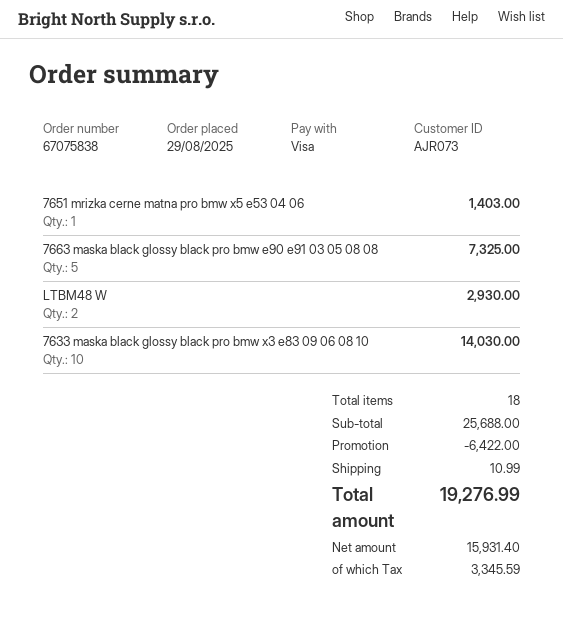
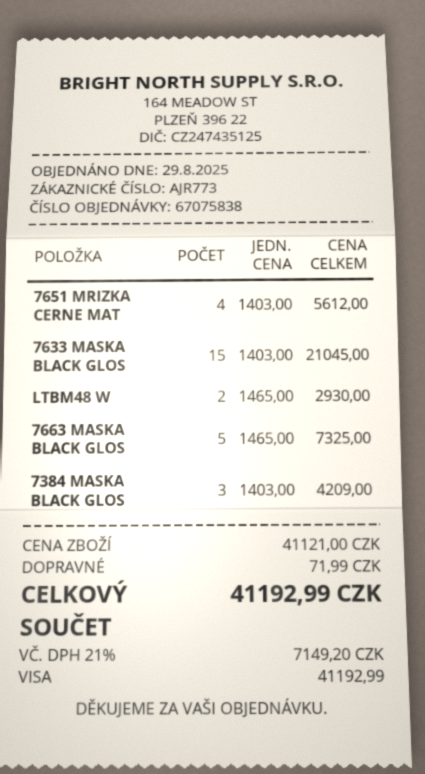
customer number: AJR073 -> AJR773
7651 mrizka cerne matna pro bmw x5 e53 04 06: 1 for 1403.00 -> 4 for 5612.00
7633 maska black glossy black pro bmw x3 e83 09 06 08 10: 10 for 14030.00 -> 15 for 21045.00
7384 MASKA BLACK GLOS: none -> 3 for 4209.00
subtotal: 25688.00 -> 41121.00
discount: 6422.00 -> none
shipping: 10.99 -> 71.99
tax: 3345.59 -> 7149.20
total: 19276.99 -> 41192.99

